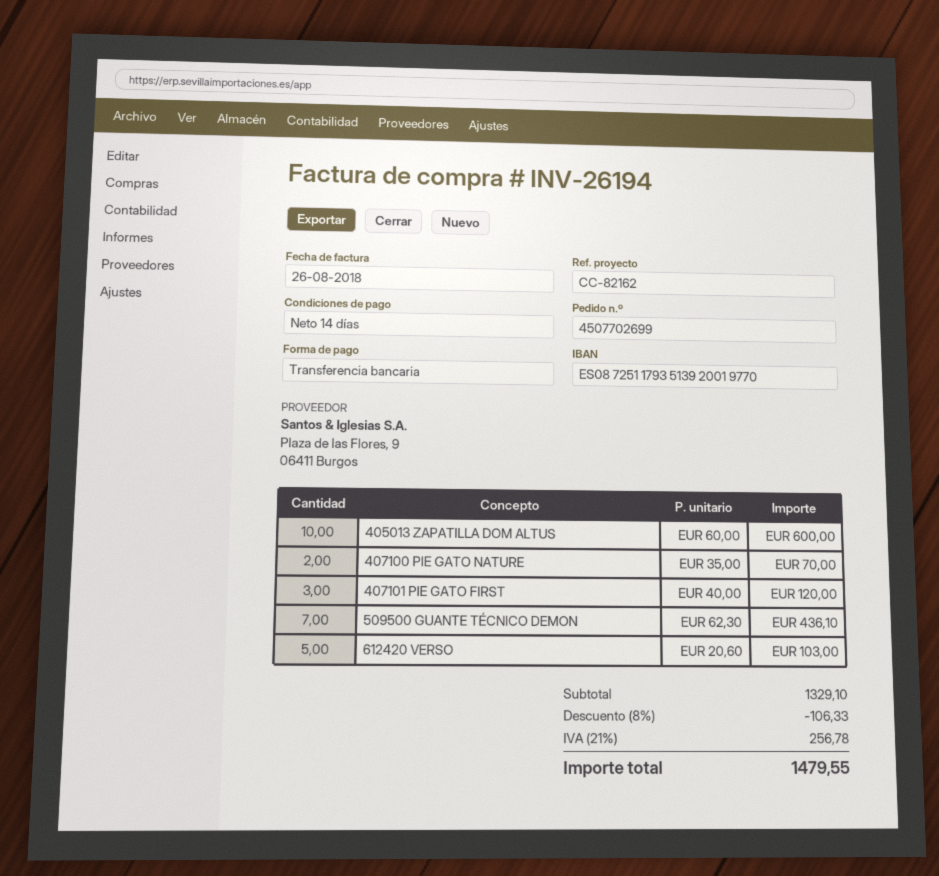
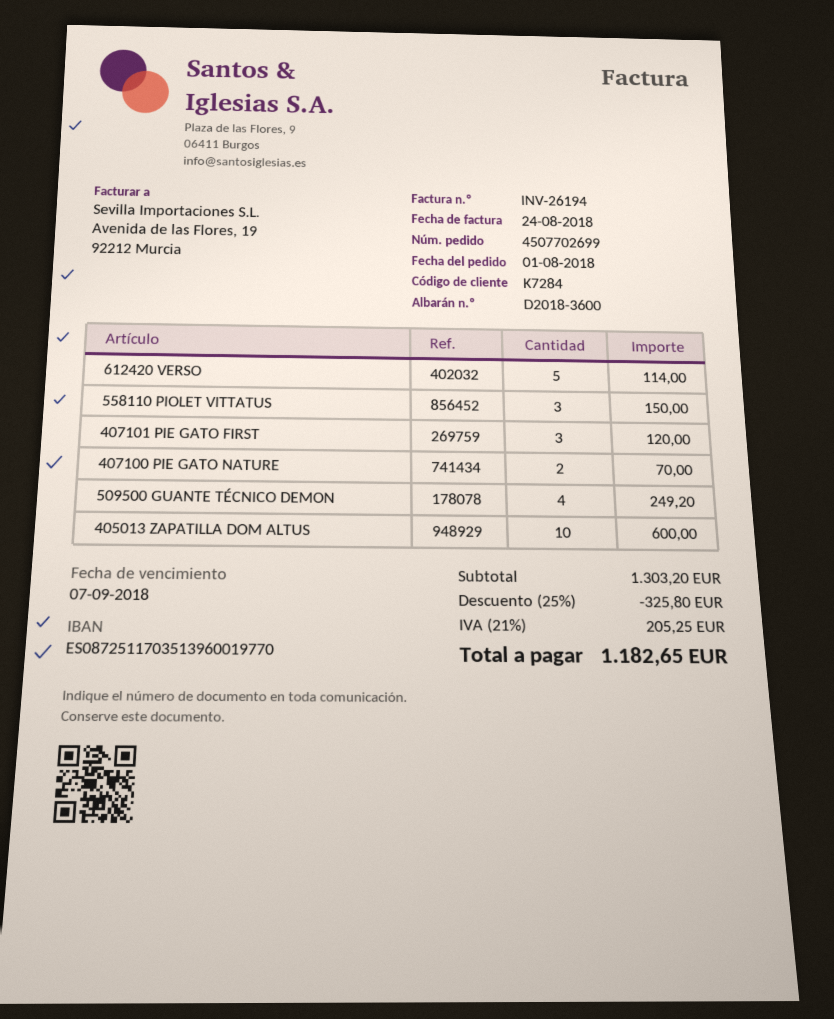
invoice date: 2018-08-26 -> 2018-08-24
bank account: ES0872511793513920019770 -> ES0872511703513960019770
509500 GUANTE TÉCNICO DEMON: 7 for 436.10 -> 4 for 249.20
612420 VERSO: 5 for 103.00 -> 5 for 114.00
558110 PIOLET VITTATUS: none -> 3 for 150.00
subtotal: 1329.10 -> 1303.20
discount: 8% = 106.33 -> 25% = 325.80
tax: 21% = 256.78 -> 21% = 205.25
total: 1479.55 -> 1182.65

